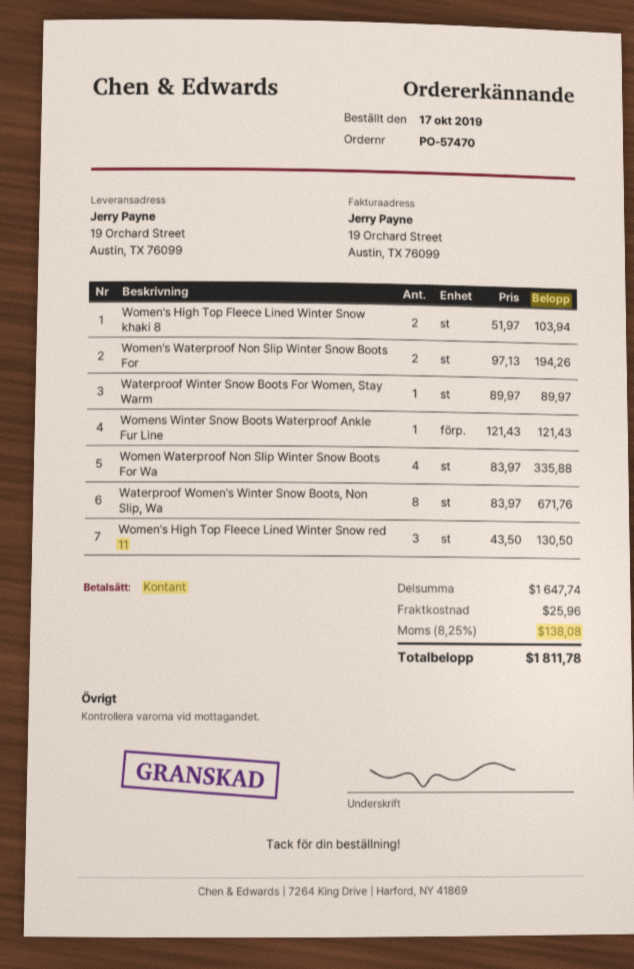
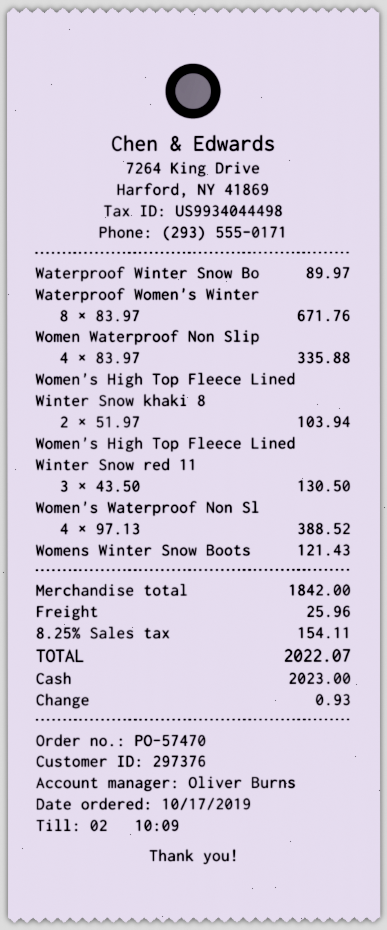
Women's Waterproof Non Slip Winter Snow Boots For: 2 x 97.13 = 194.26 -> 4 x 97.13 = 388.52
subtotal: 1647.74 -> 1842.00
tax: 8.25% = 138.08 -> 8.25% = 154.11
total: 1811.78 -> 2022.07

